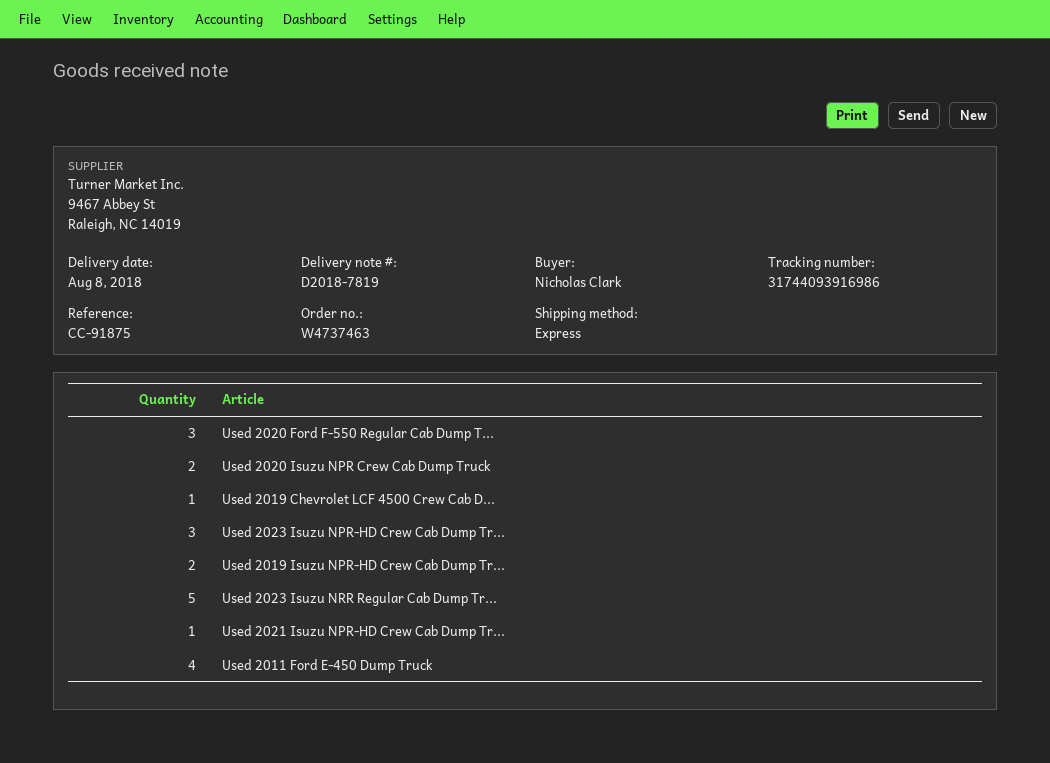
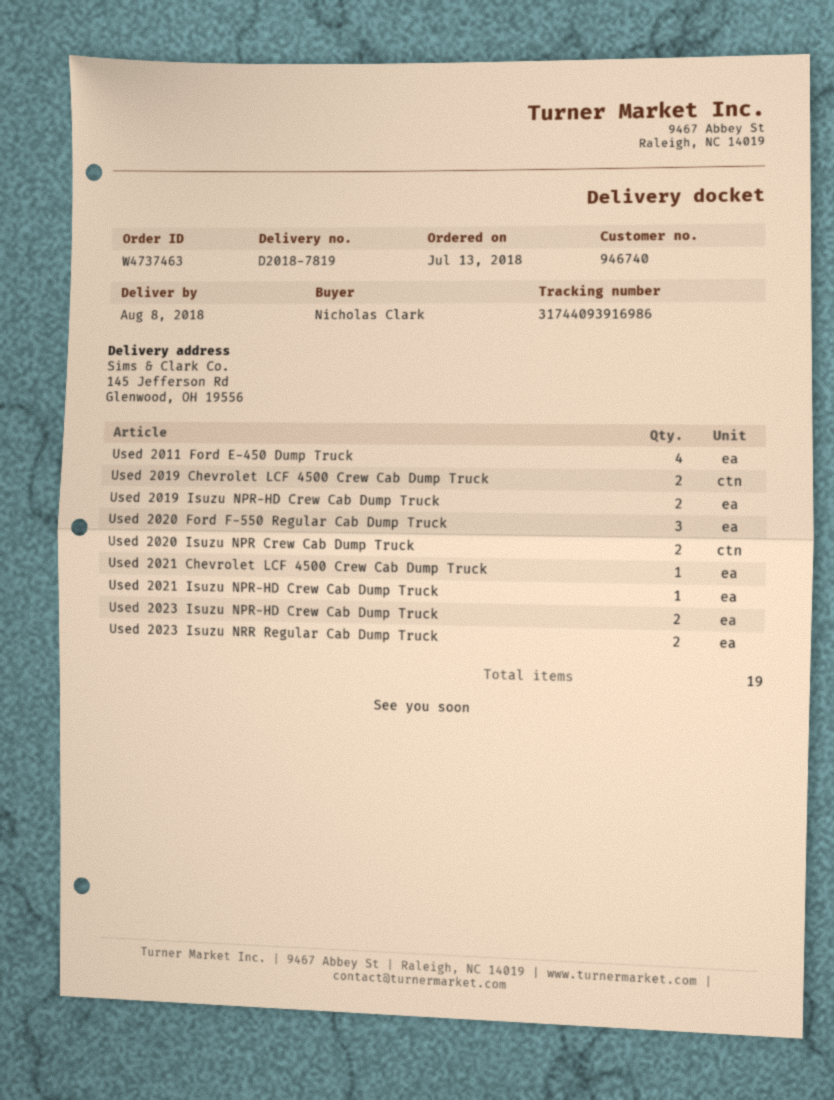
Used 2019 Chevrolet LCF 4500 Crew Cab D...: 1 -> 2
Used 2023 Isuzu NPR-HD Crew Cab Dump Tr...: 3 -> 2
Used 2023 Isuzu NRR Regular Cab Dump Tr...: 5 -> 2
Used 2021 Chevrolet LCF 4500 Crew Cab Dump Truck: none -> 1

